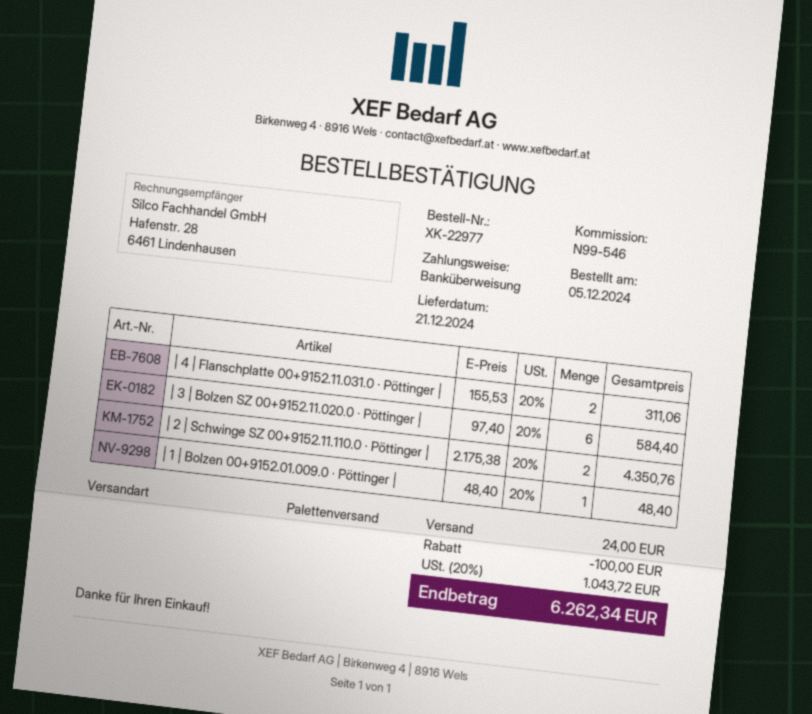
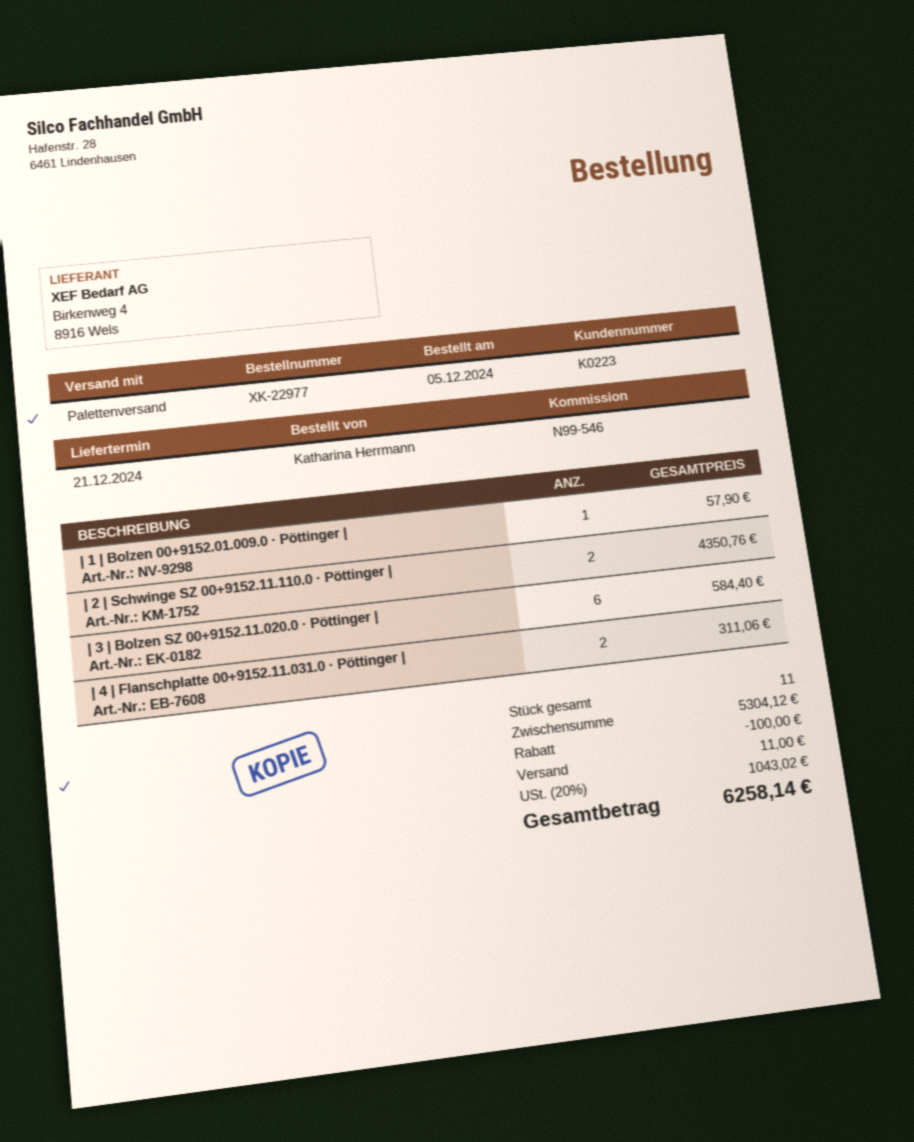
| 1 | Bolzen 00+9152.01.009.0 · Pöttinger |: 1 for 48.40 -> 1 for 57.90
shipping: 24.00 -> 11.00
tax: 20% = 1043.72 -> 20% = 1043.02
total: 6262.34 -> 6258.14

